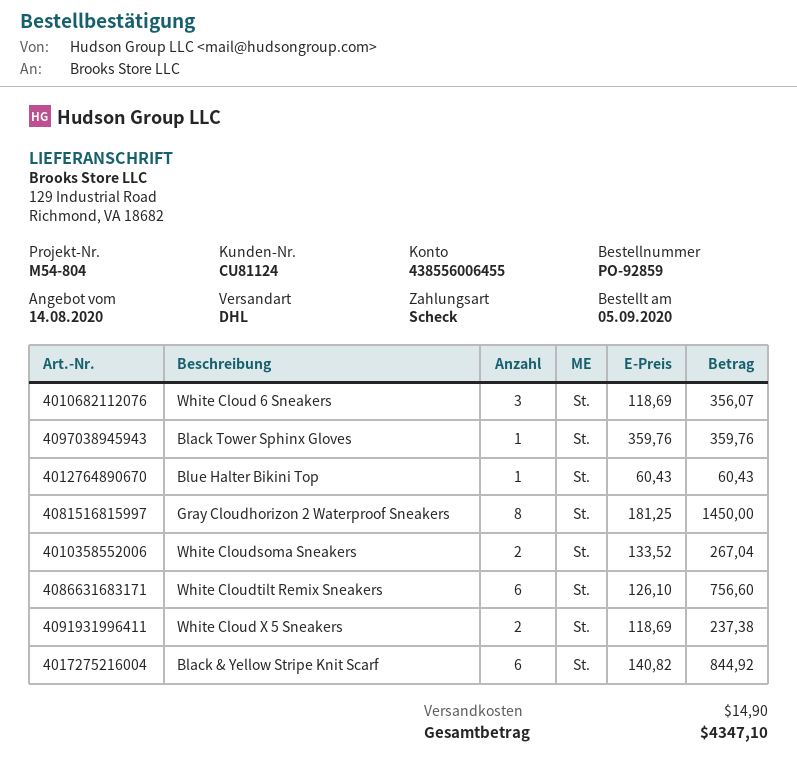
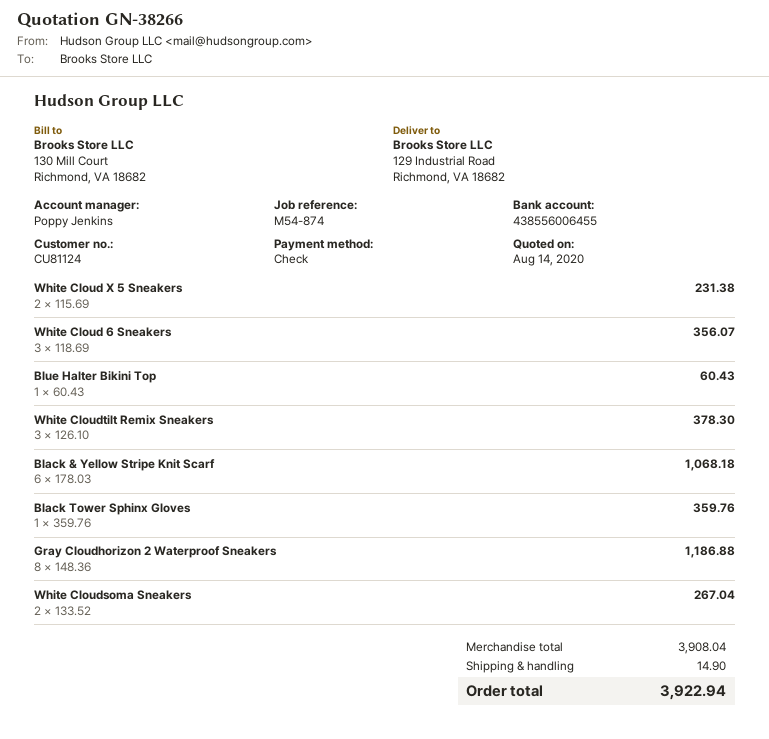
reference: M54-804 -> M54-874
Gray Cloudhorizon 2 Waterproof Sneakers: 8 x 181.25 = 1450.00 -> 8 x 148.36 = 1186.88
White Cloudtilt Remix Sneakers: 6 x 126.10 = 756.60 -> 3 x 126.10 = 378.30
White Cloud X 5 Sneakers: 2 x 118.69 = 237.38 -> 2 x 115.69 = 231.38
Black & Yellow Stripe Knit Scarf: 6 x 140.82 = 844.92 -> 6 x 178.03 = 1068.18
total: 4347.10 -> 3922.94

